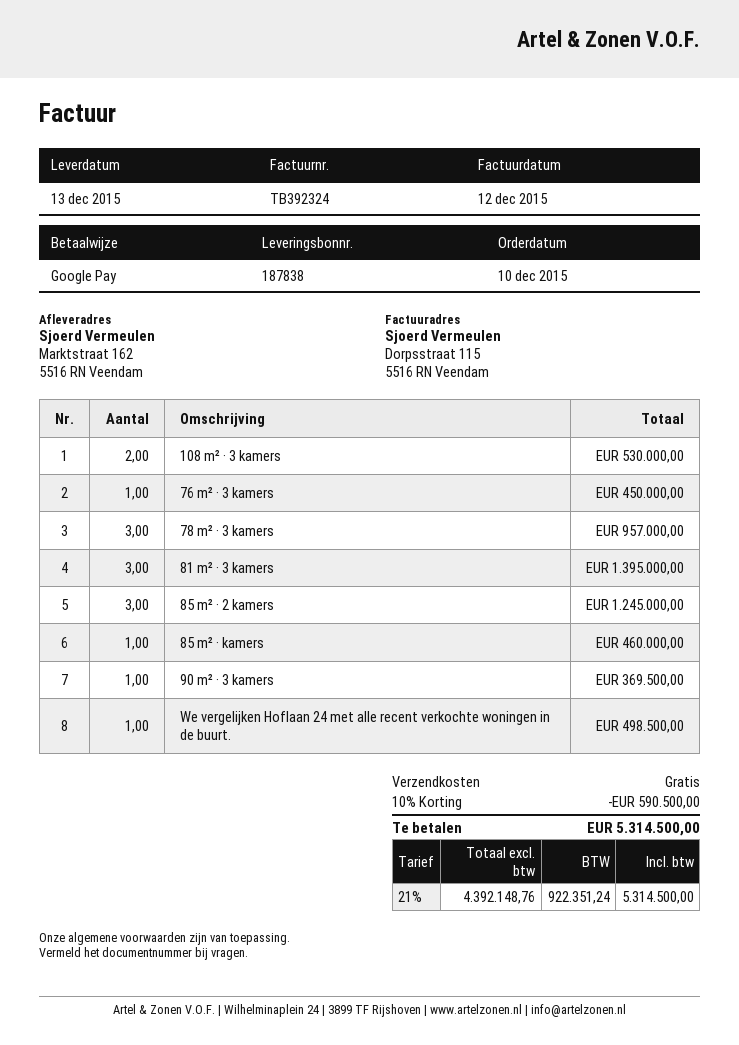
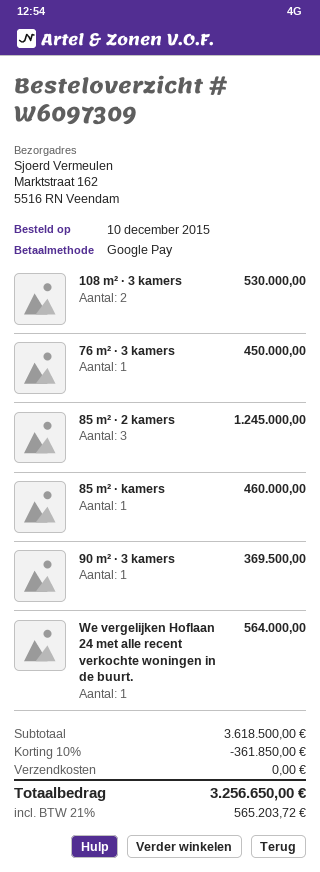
78 m² · 3 kamers: 3 for 957000.00 -> none
81 m² · 3 kamers: 3 for 1395000.00 -> none
We vergelijken Hoflaan 24 met alle recent verkochte woningen in de buurt.: 1 for 498500.00 -> 1 for 564000.00
discount: 10% = 590500.00 -> 10% = 361850.00
tax: 21% = 922351.24 -> 21% = 565203.72
total: 5314500.00 -> 3256650.00

